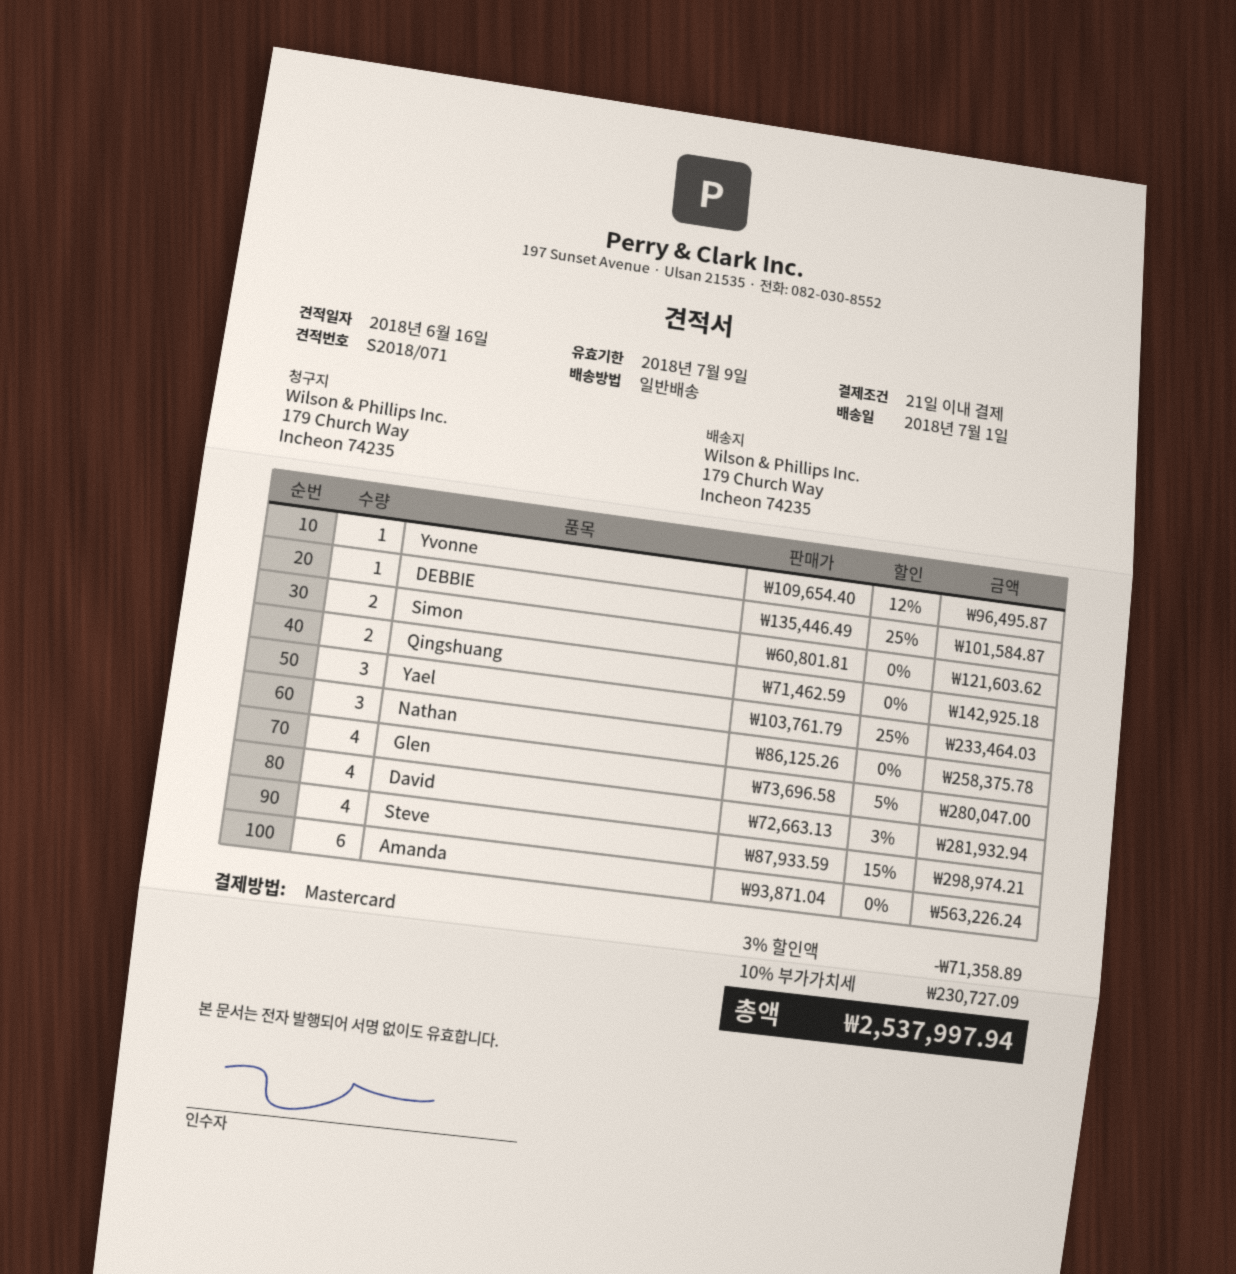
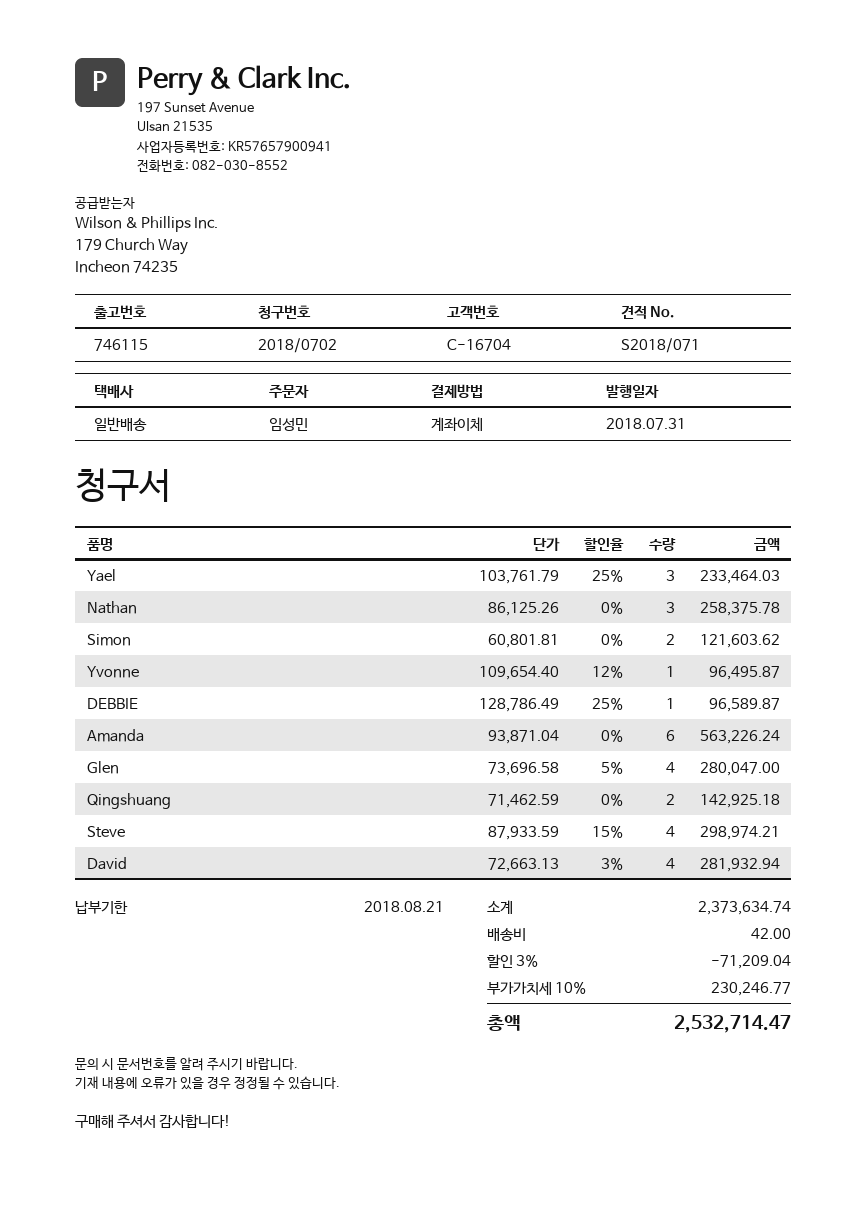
payment method: Mastercard -> bank transfer
DEBBIE: 1 x 135446.49 - 25% = 101584.87 -> 1 x 128786.49 - 25% = 96589.87
discount: 3% = 71358.89 -> 3% = 71209.04
shipping: none -> 42.00
tax: 10% = 230727.09 -> 10% = 230246.77
total: 2537997.94 -> 2532714.47

